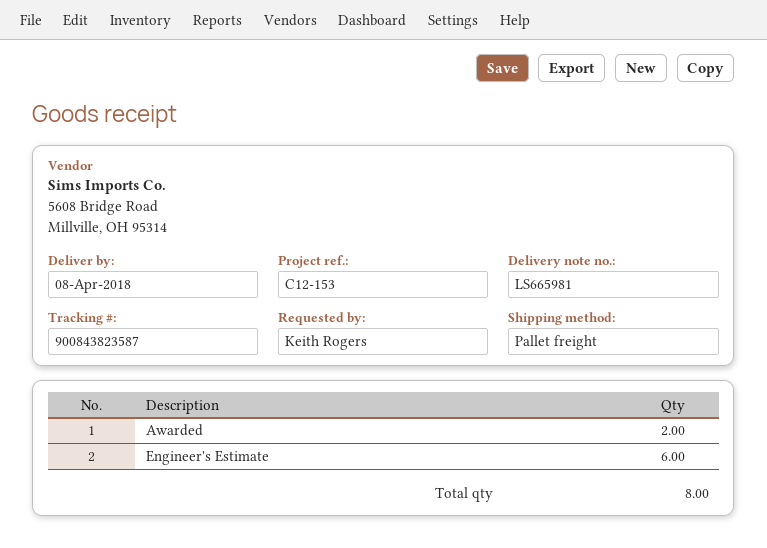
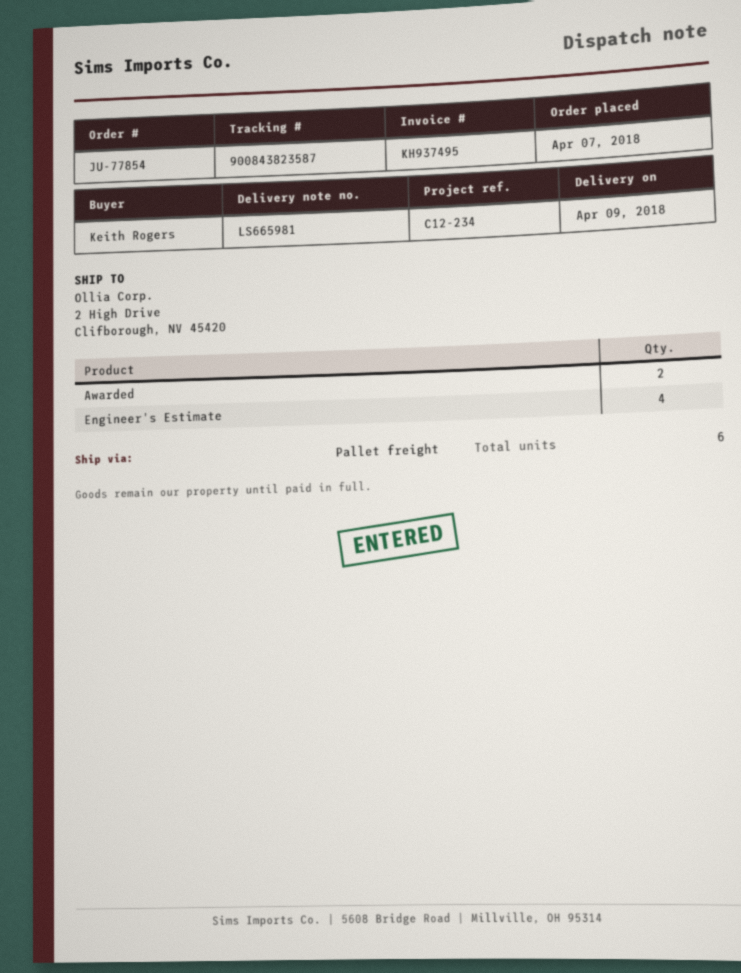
delivery date: 2018-04-08 -> 2018-04-09
reference: C12-153 -> C12-234
Engineer's Estimate: 6 -> 4
total quantity: 8 -> 6

